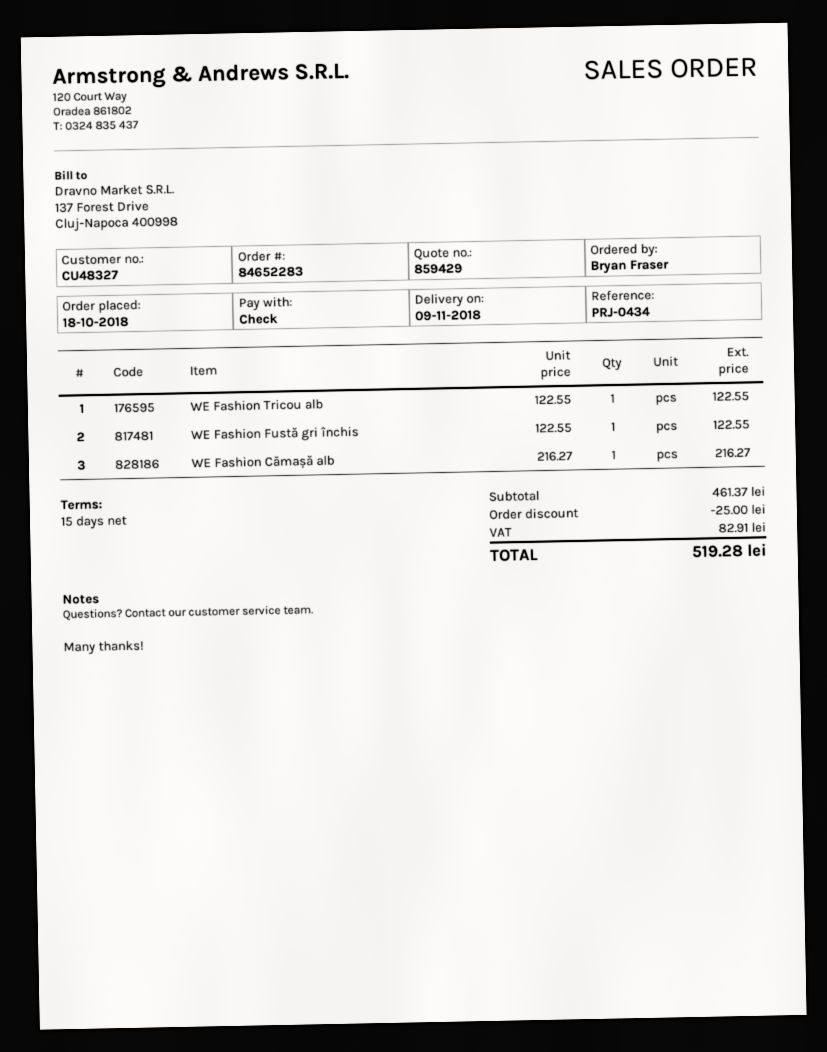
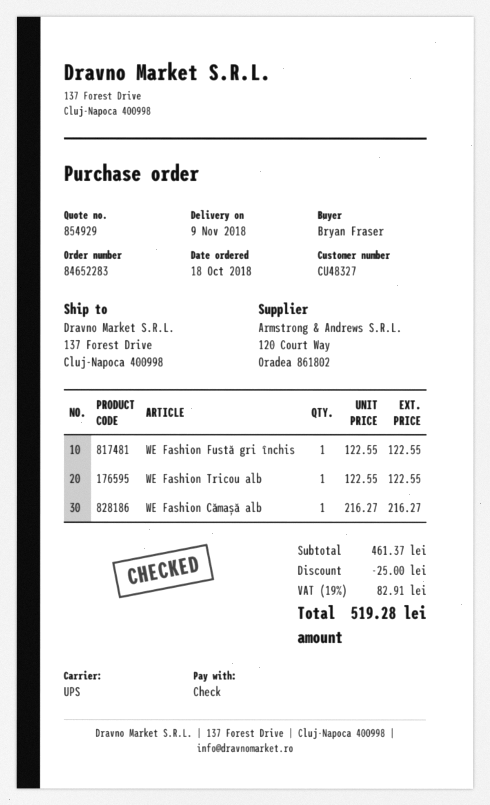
quote number: 859429 -> 854929

